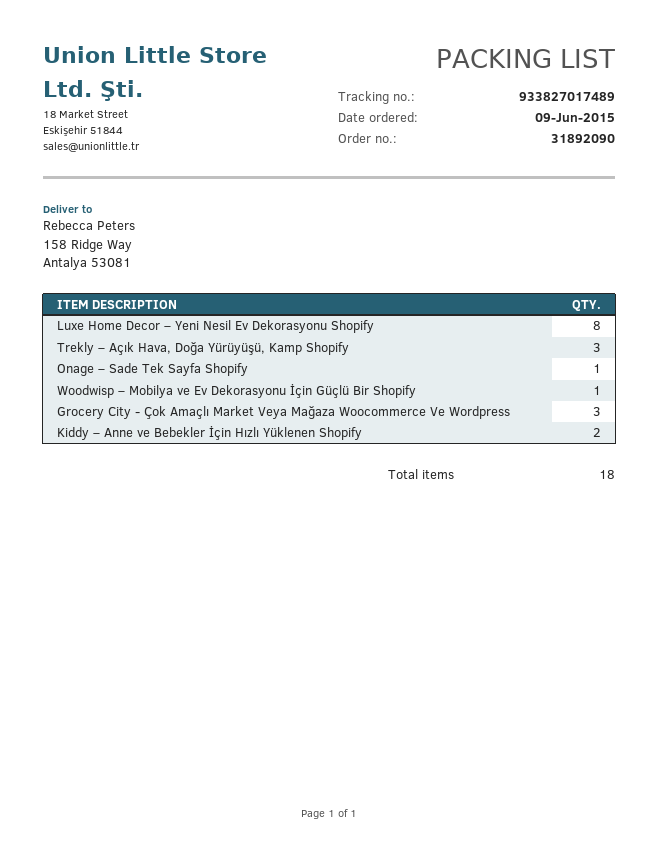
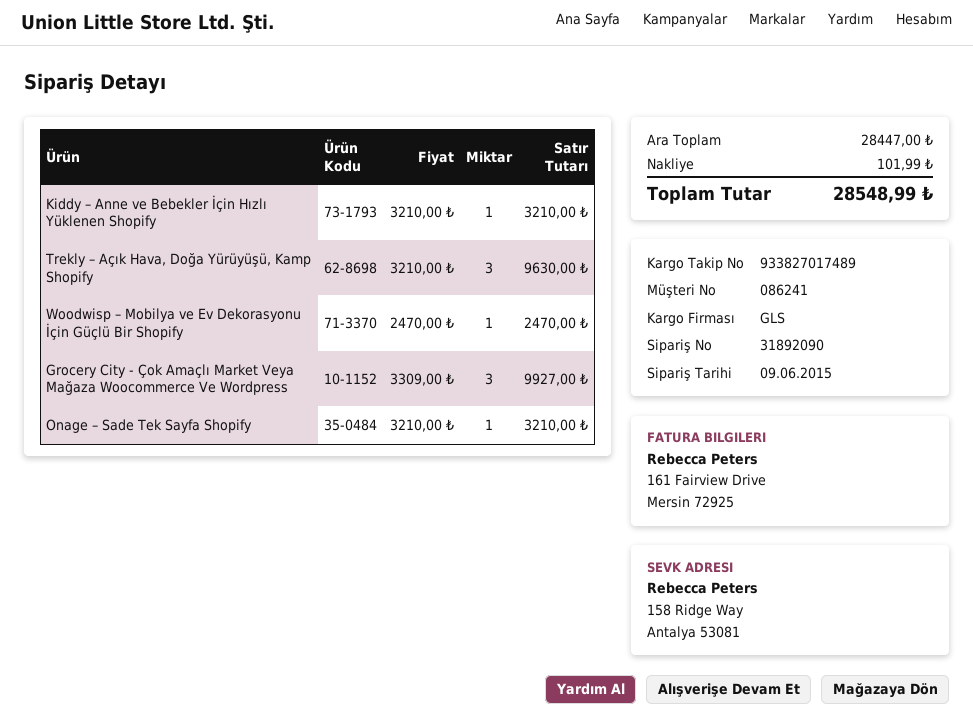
Luxe Home Decor – Yeni Nesil Ev Dekorasyonu Shopify: 8 -> none
Kiddy – Anne ve Bebekler İçin Hızlı Yüklenen Shopify: 2 -> 1

